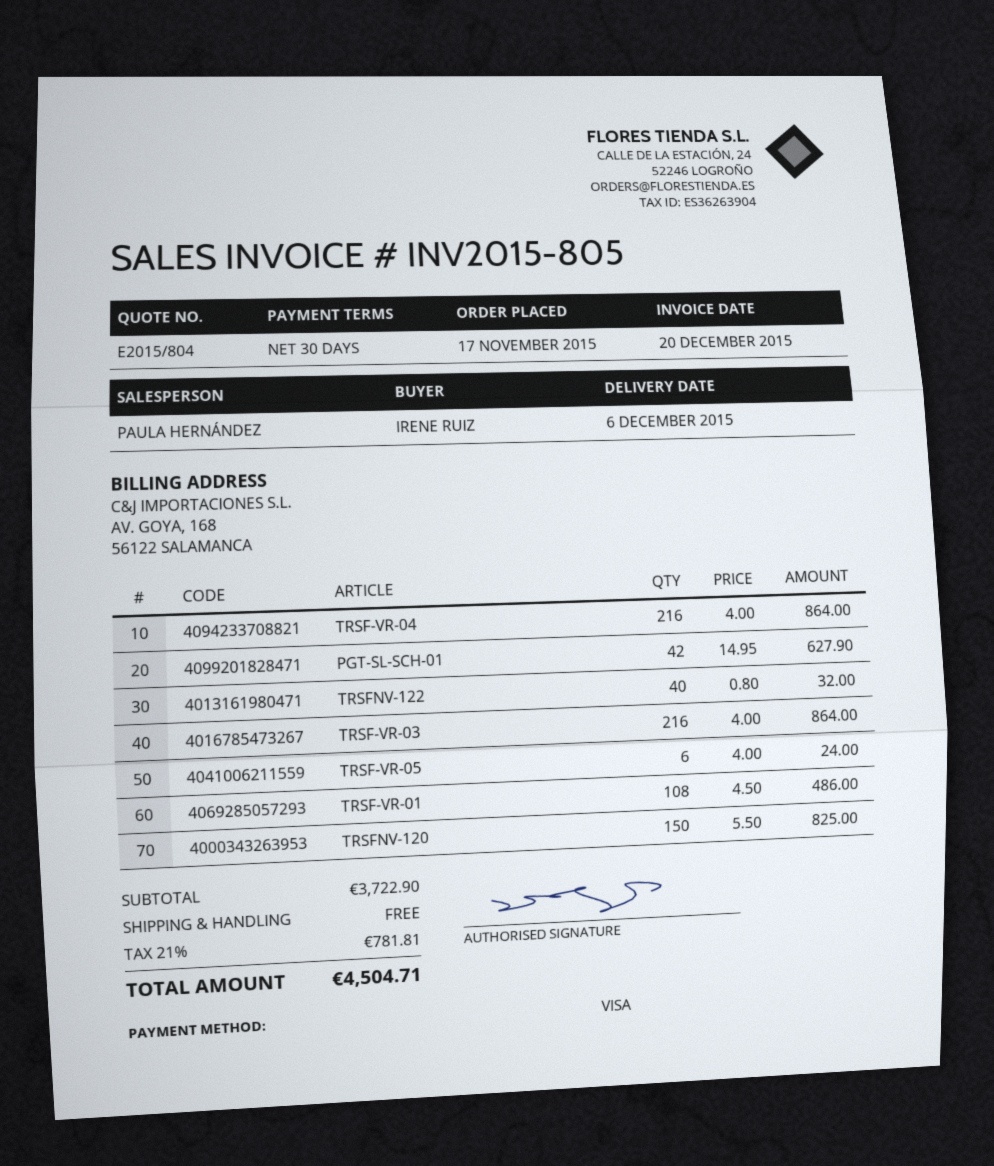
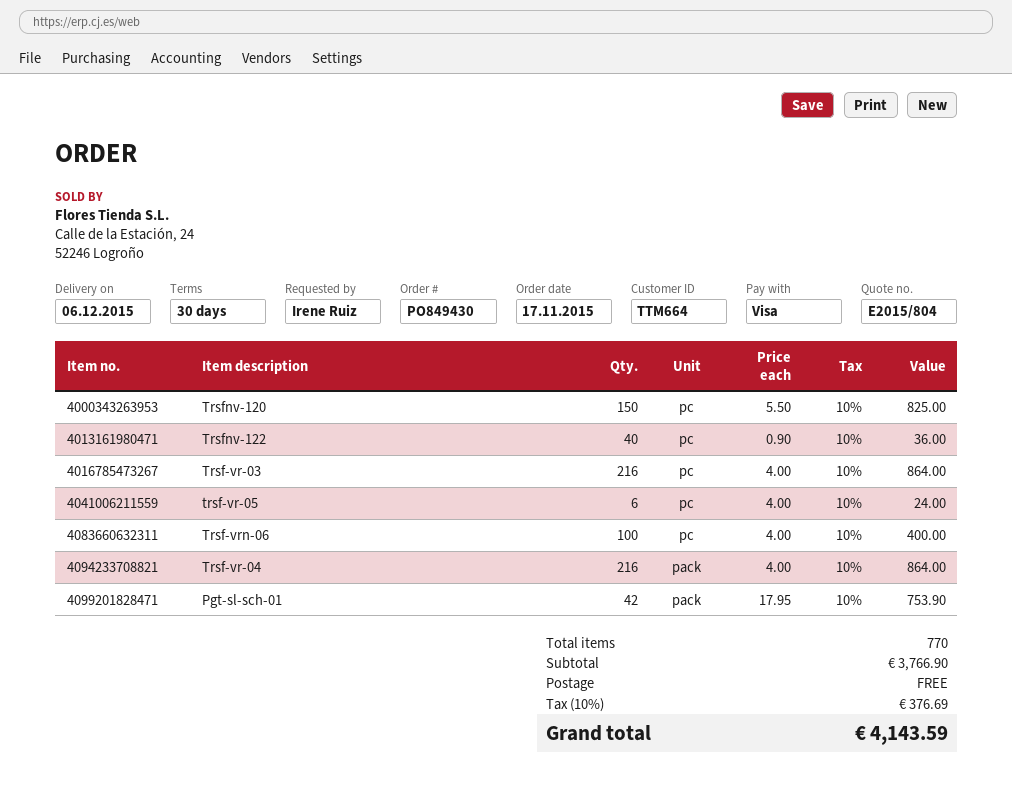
PGT-SL-SCH-01: 42 x 14.95 = 627.90 -> 42 x 17.95 = 753.90
TRSFNV-122: 40 x 0.80 = 32.00 -> 40 x 0.90 = 36.00
TRSF-VR-01: 108 x 4.50 = 486.00 -> none
Trsf-vrn-06: none -> 100 x 4.00 = 400.00
subtotal: 3722.90 -> 3766.90
tax: 21% = 781.81 -> 10% = 376.69
total: 4504.71 -> 4143.59

